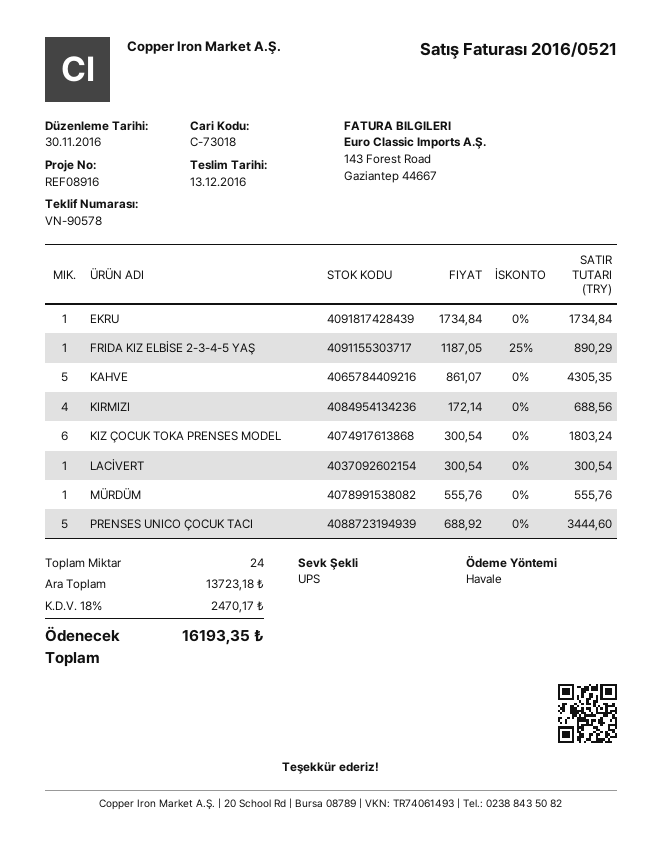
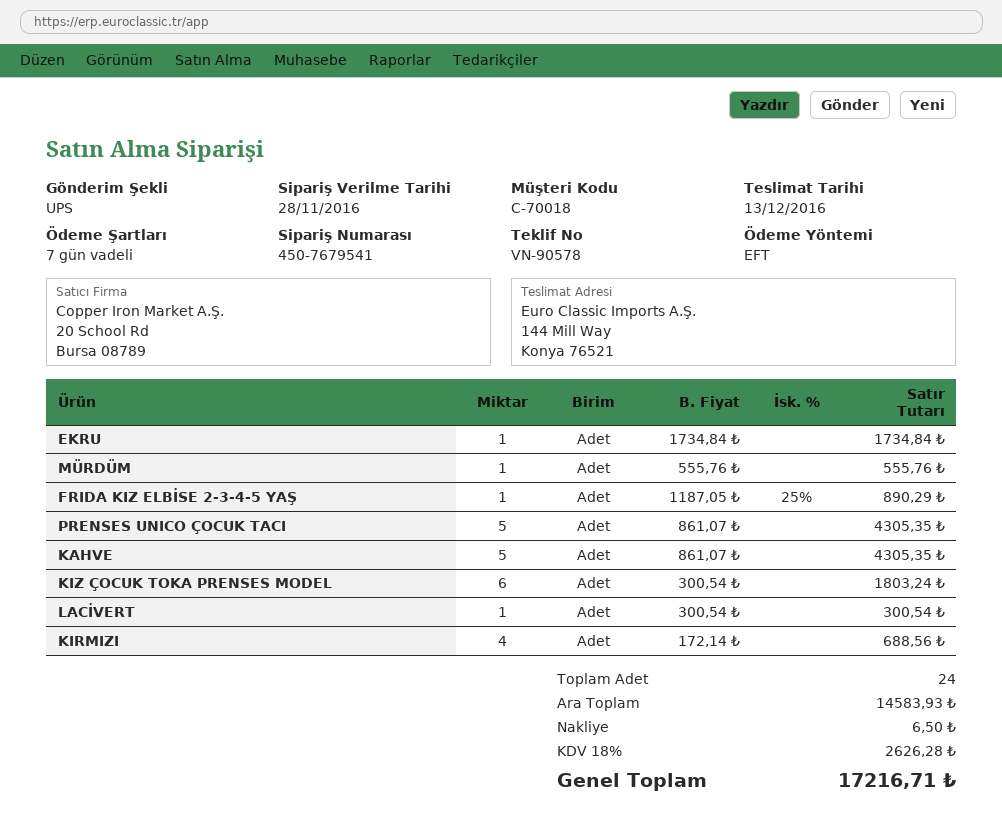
customer number: C-73018 -> C-70018
PRENSES UNICO ÇOCUK TACI: 5 x 688.92 = 3444.60 -> 5 x 861.07 = 4305.35
subtotal: 13723.18 -> 14583.93
shipping: none -> 6.50
tax: 18% = 2470.17 -> 18% = 2626.28
total: 16193.35 -> 17216.71

